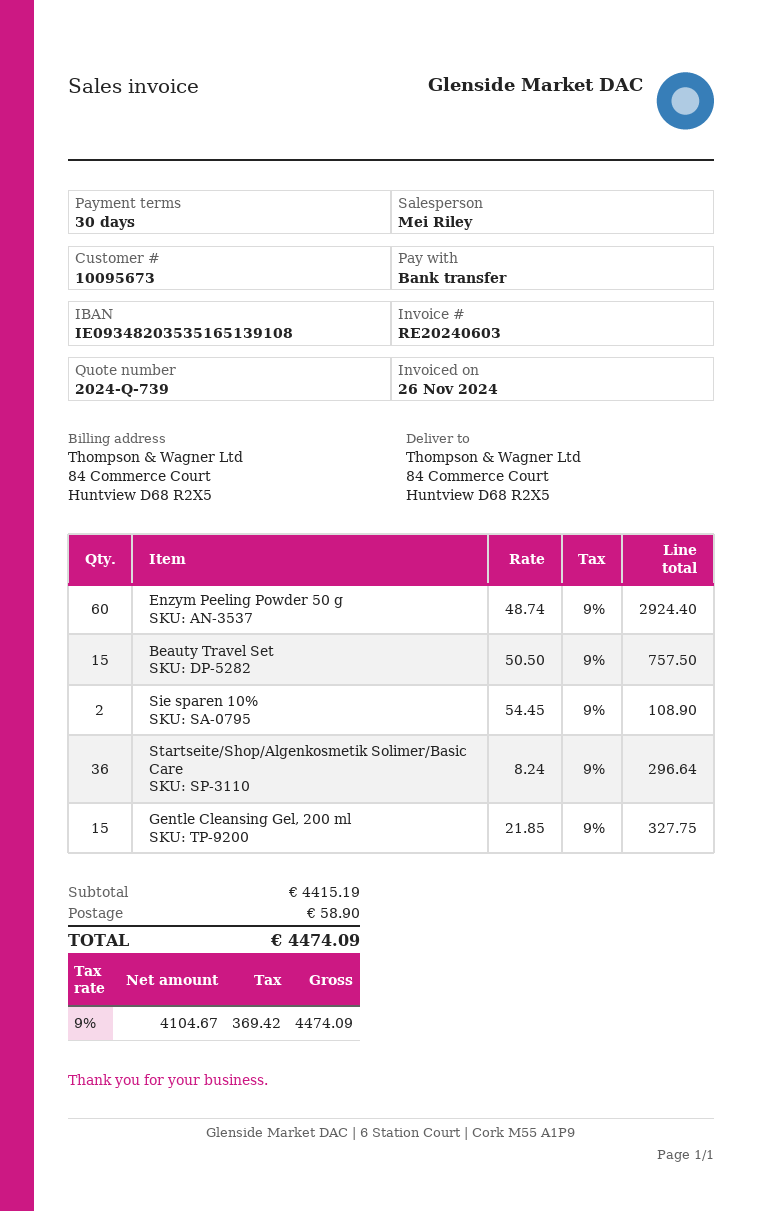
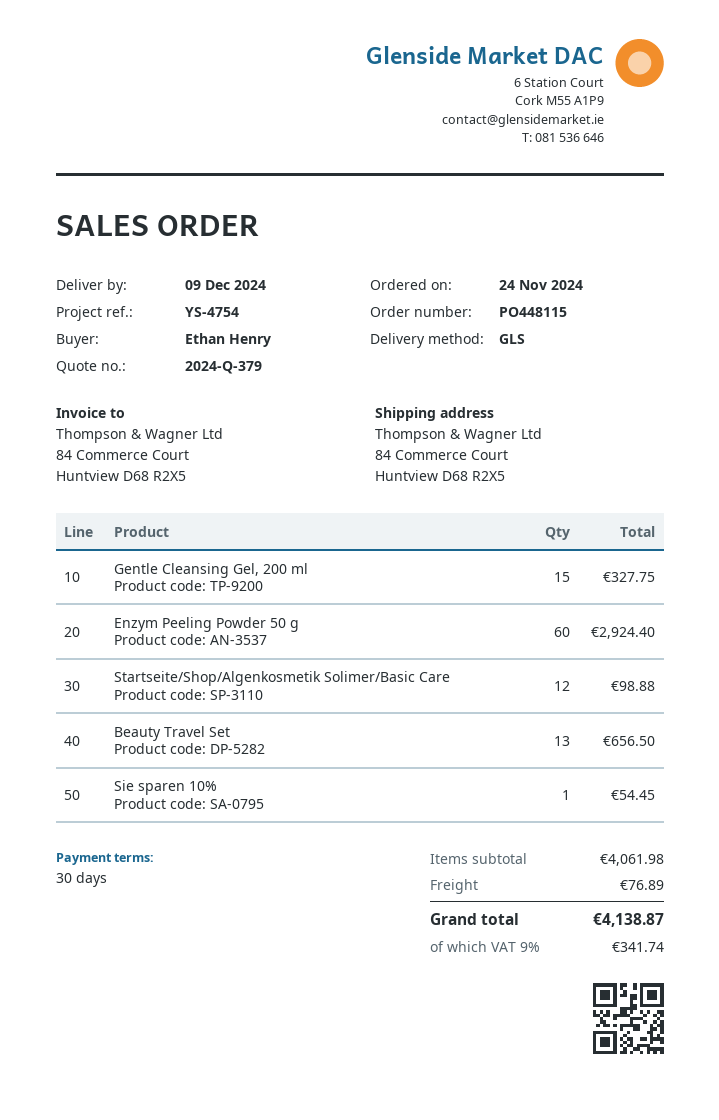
quote number: 2024-Q-739 -> 2024-Q-379
Beauty Travel Set: 15 for 757.50 -> 13 for 656.50
Sie sparen 10%: 2 for 108.90 -> 1 for 54.45
Startseite/Shop/Algenkosmetik Solimer/Basic Care: 36 for 296.64 -> 12 for 98.88
subtotal: 4415.19 -> 4061.98
shipping: 58.90 -> 76.89
tax: 9% = 369.42 -> 9% = 341.74
total: 4474.09 -> 4138.87

